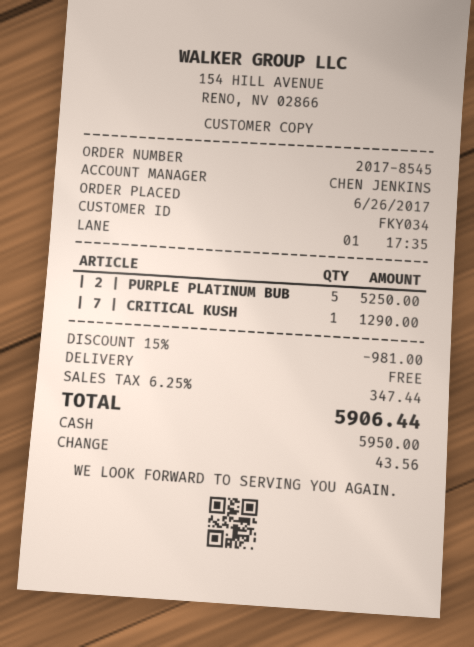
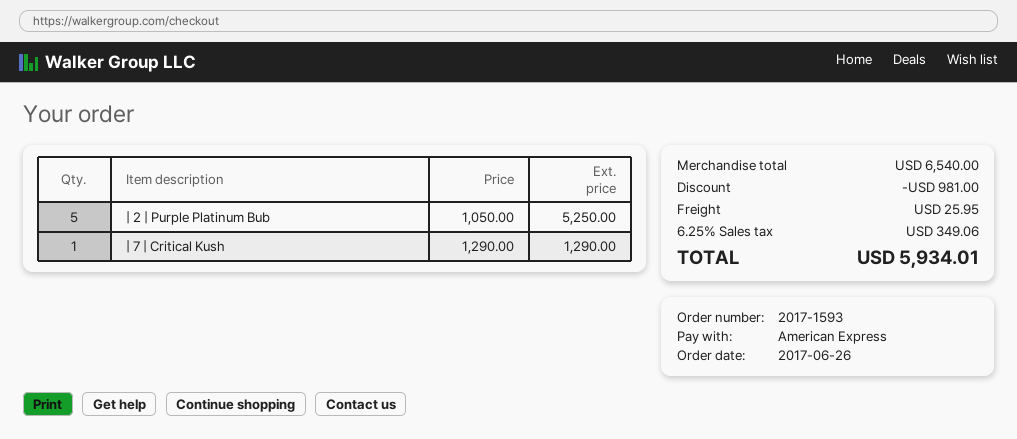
order number: 2017-8545 -> 2017-1593
payment method: cash -> American Express
shipping: 0.00 -> 25.95
tax: 6.25% = 347.44 -> 6.25% = 349.06
total: 5906.44 -> 5934.01

